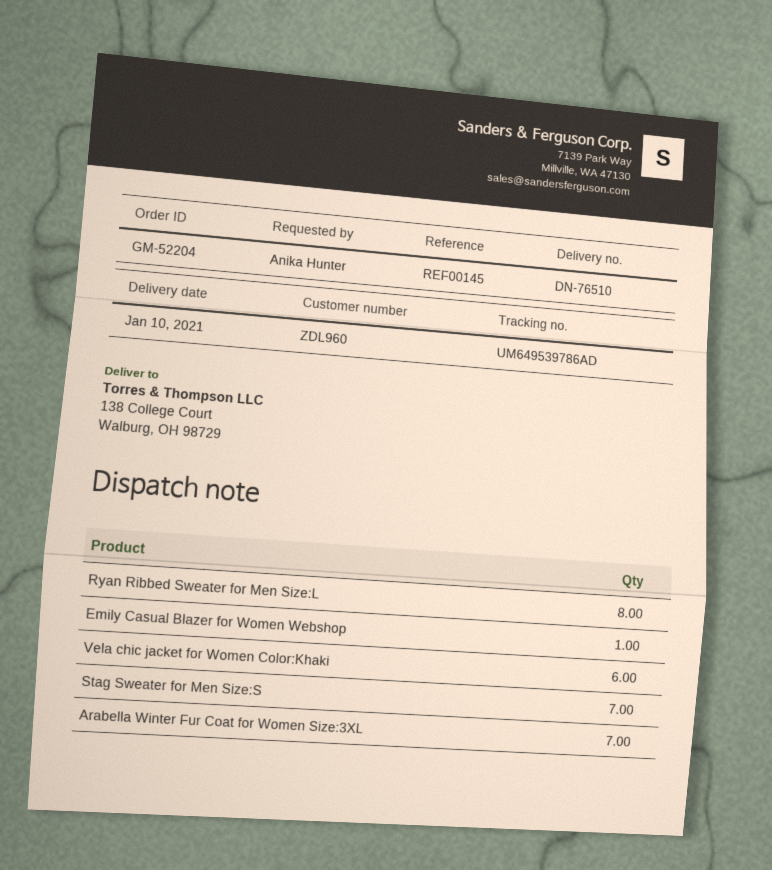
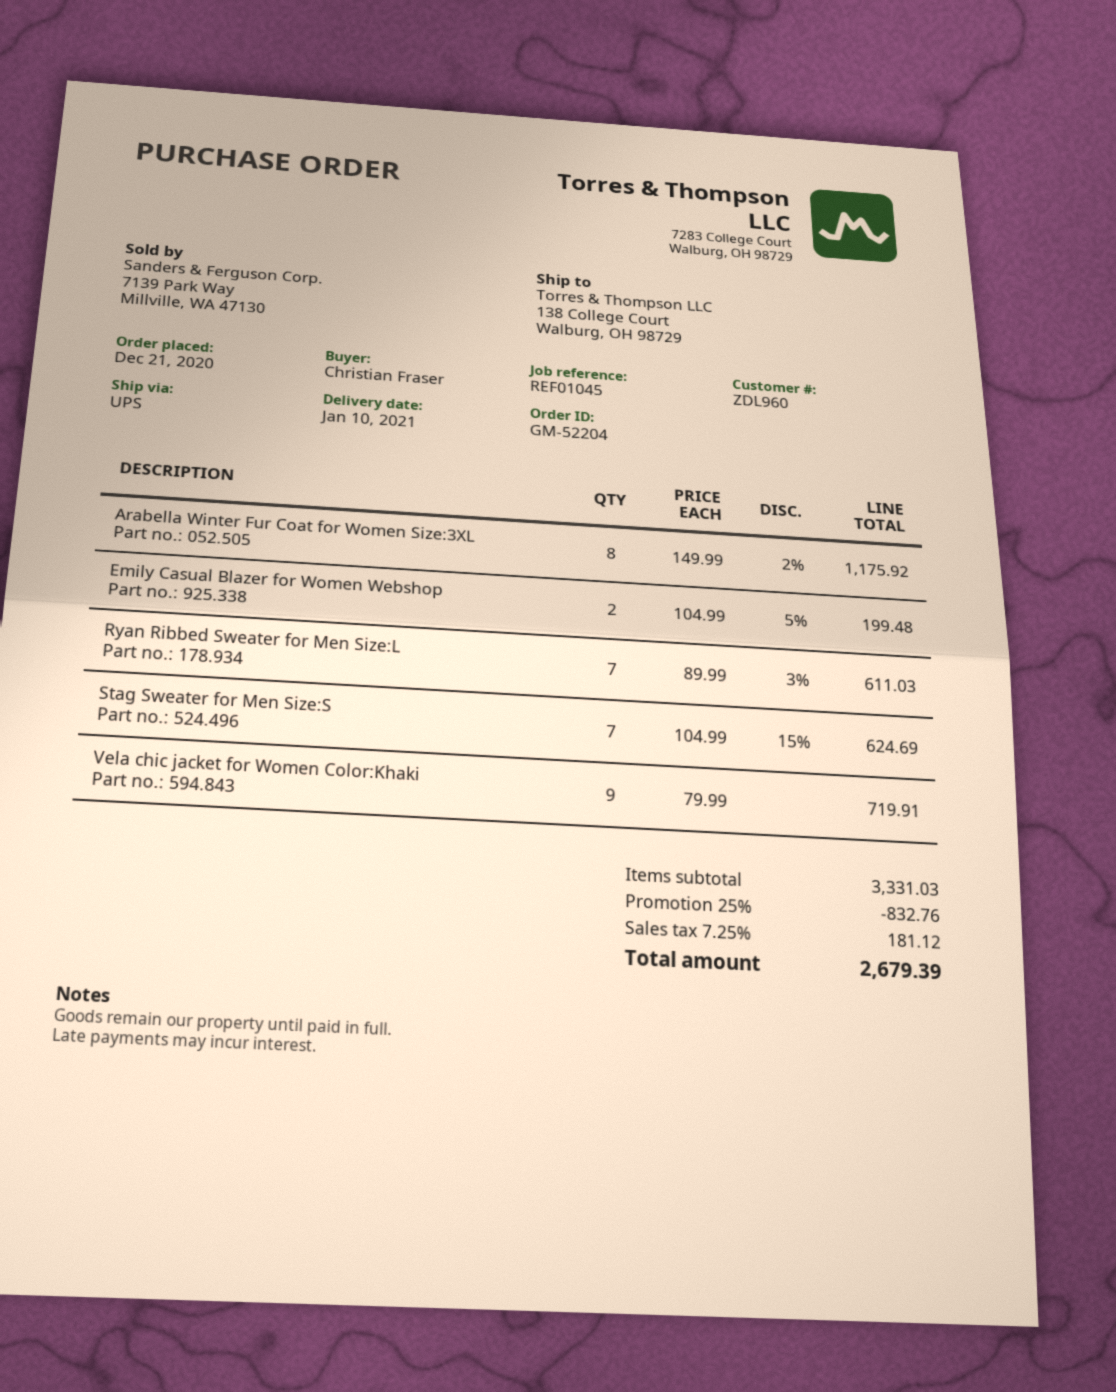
reference: REF00145 -> REF01045
ordered by: Anika Hunter -> Christian Fraser
Ryan Ribbed Sweater for Men Size:L: 8 -> 7
Emily Casual Blazer for Women Webshop: 1 -> 2
Vela chic jacket for Women Color:Khaki: 6 -> 9
Arabella Winter Fur Coat for Women Size:3XL: 7 -> 8

